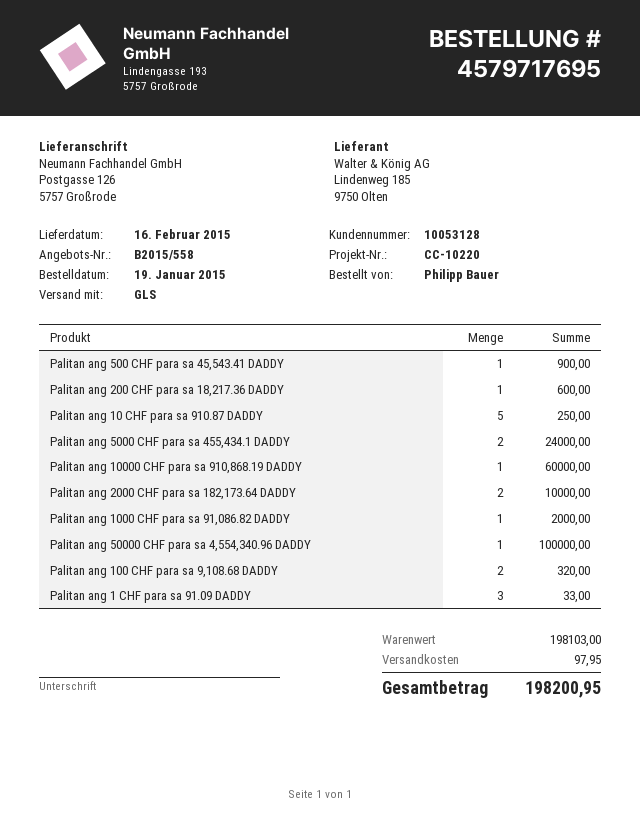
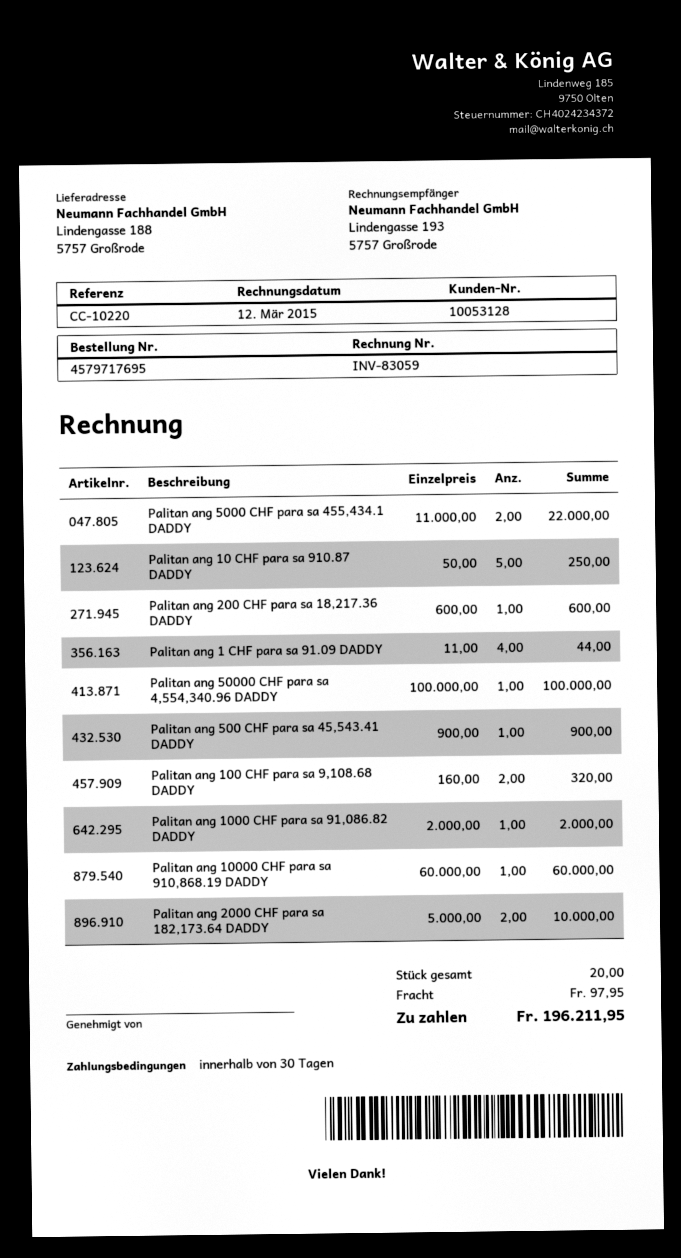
ship to: Postgasse 126, 5757 Großrode -> Lindengasse 188, 5757 Großrode
Palitan ang 5000 CHF para sa 455,434.1 DADDY: 2 for 24000.00 -> 2 for 22000.00
Palitan ang 1 CHF para sa 91.09 DADDY: 3 for 33.00 -> 4 for 44.00
total: 198200.95 -> 196211.95

